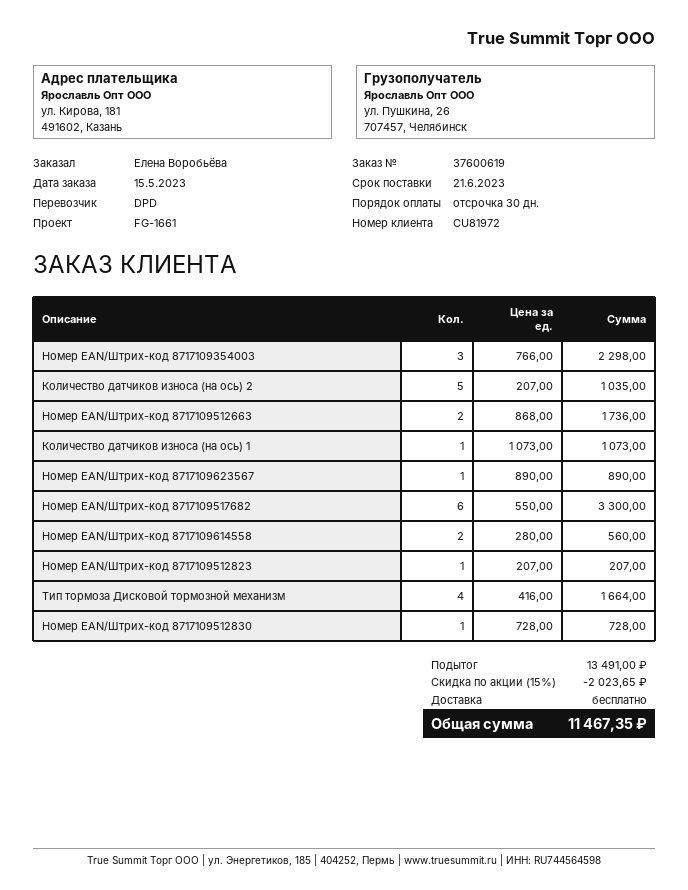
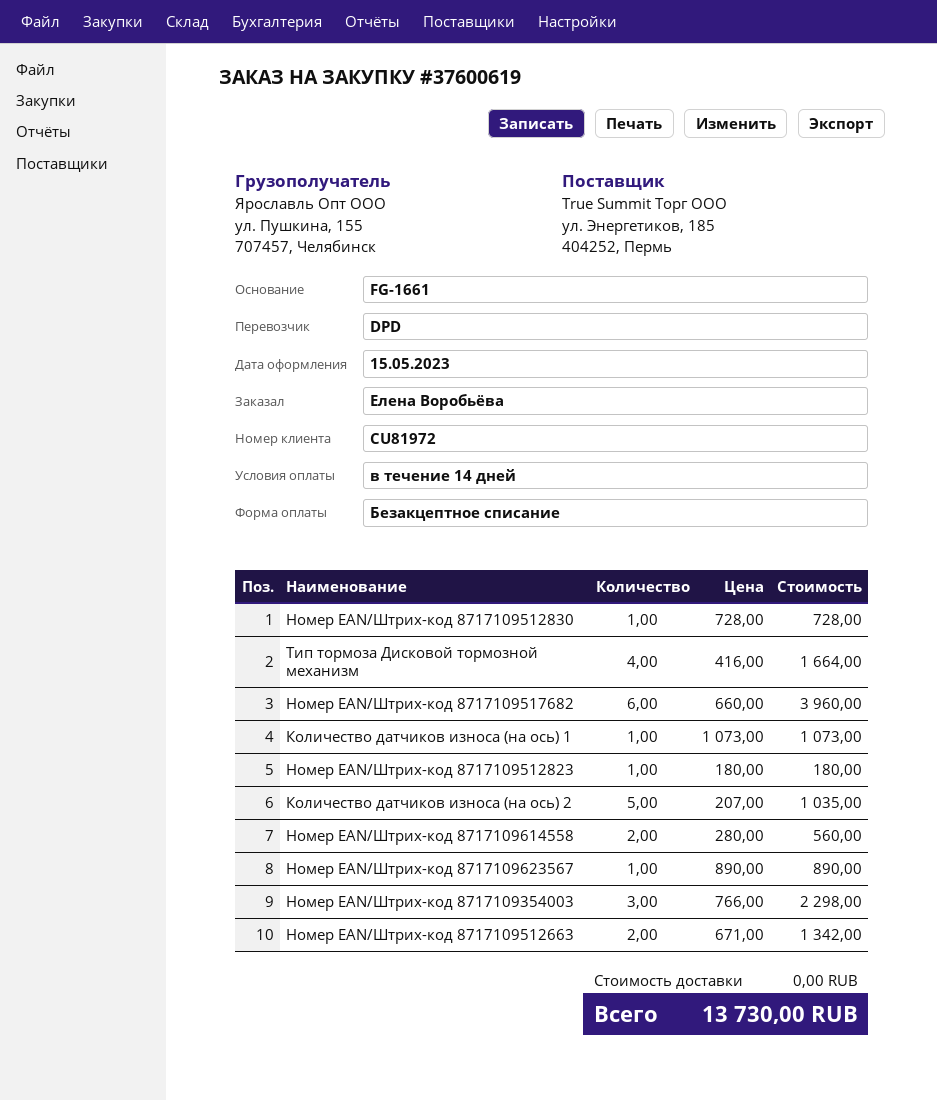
payment terms: 30 days -> 14 days
ship to: ул. Пушкина, 26, 707457, Челябинск -> ул. Пушкина, 155, 707457, Челябинск
Номер EAN/Штрих-код 8717109512663: 2 x 868.00 = 1736.00 -> 2 x 671.00 = 1342.00
Номер EAN/Штрих-код 8717109517682: 6 x 550.00 = 3300.00 -> 6 x 660.00 = 3960.00
Номер EAN/Штрих-код 8717109512823: 1 x 207.00 = 207.00 -> 1 x 180.00 = 180.00
discount: 15% = 2023.65 -> none
total: 11467.35 -> 13730.00

